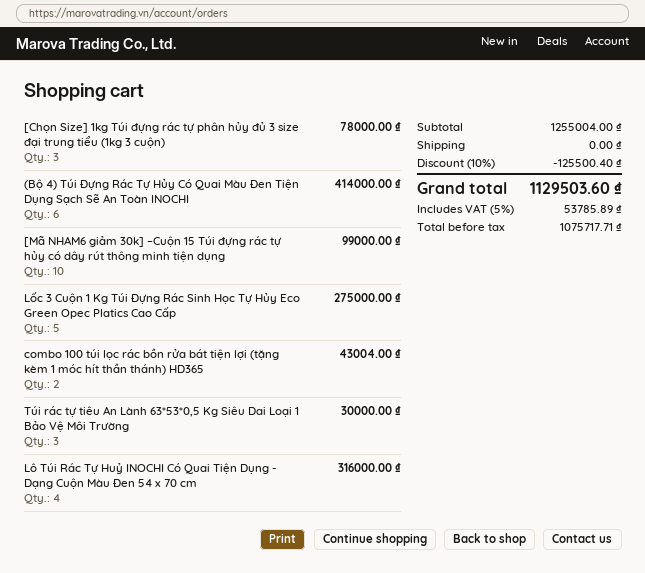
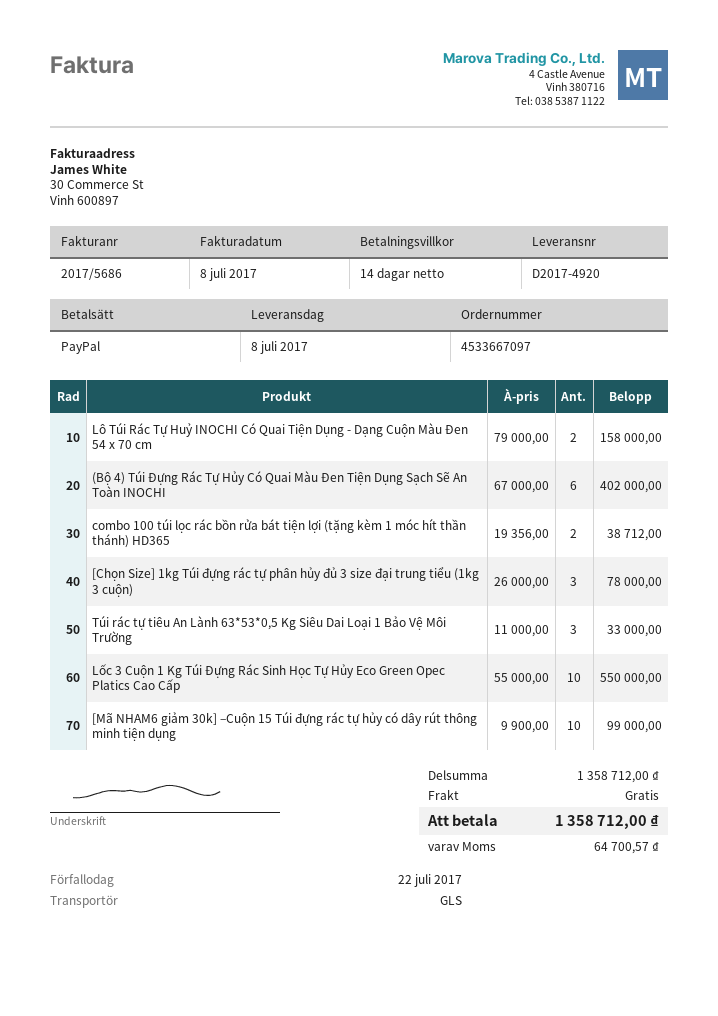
(Bộ 4) Túi Đựng Rác Tự Hủy Có Quai Màu Đen Tiện Dụng Sạch Sẽ An Toàn INOCHI: 6 for 414000.00 -> 6 for 402000.00
Lốc 3 Cuộn 1 Kg Túi Đựng Rác Sinh Học Tự Hủy Eco Green Opec Platics Cao Cấp: 5 for 275000.00 -> 10 for 550000.00
combo 100 túi lọc rác bồn rửa bát tiện lợi (tặng kèm 1 móc hít thần thánh) HD365: 2 for 43004.00 -> 2 for 38712.00
Túi rác tự tiêu An Lành 63*53*0,5 Kg Siêu Dai Loại 1 Bảo Vệ Môi Trường: 3 for 30000.00 -> 3 for 33000.00
Lô Túi Rác Tự Huỷ INOCHI Có Quai Tiện Dụng - Dạng Cuộn Màu Đen 54 x 70 cm: 4 for 316000.00 -> 2 for 158000.00
subtotal: 1255004.00 -> 1358712.00
discount: 10% = 125500.40 -> none
tax: 53785.89 -> 64700.57
total: 1129503.60 -> 1358712.00

